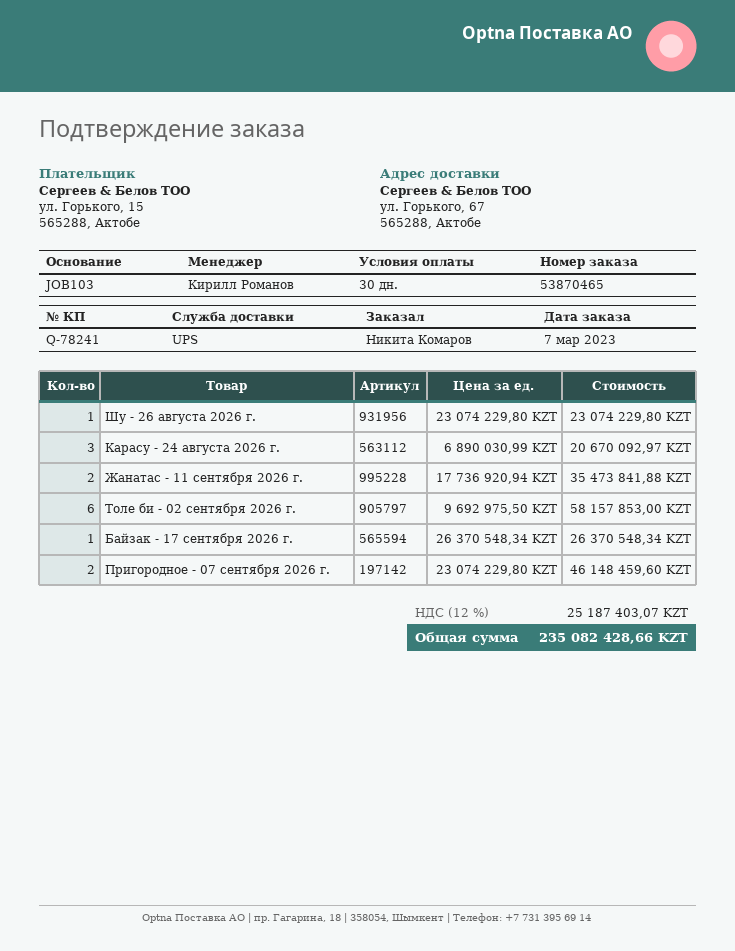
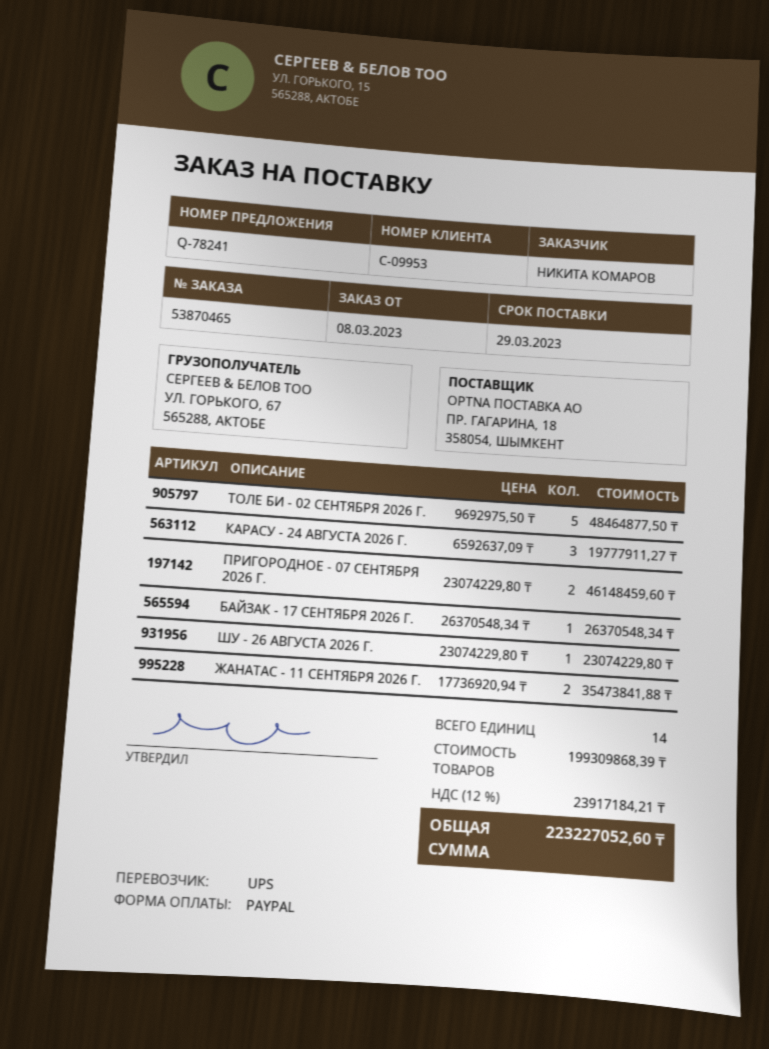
order date: 2023-03-07 -> 2023-03-08
Карасу - 24 августа 2026 г.: 3 x 6890030.99 = 20670092.97 -> 3 x 6592637.09 = 19777911.27
Толе би - 02 сентября 2026 г.: 6 x 9692975.50 = 58157853.00 -> 5 x 9692975.50 = 48464877.50
tax: 12% = 25187403.07 -> 12% = 23917184.21
total: 235082428.66 -> 223227052.60

